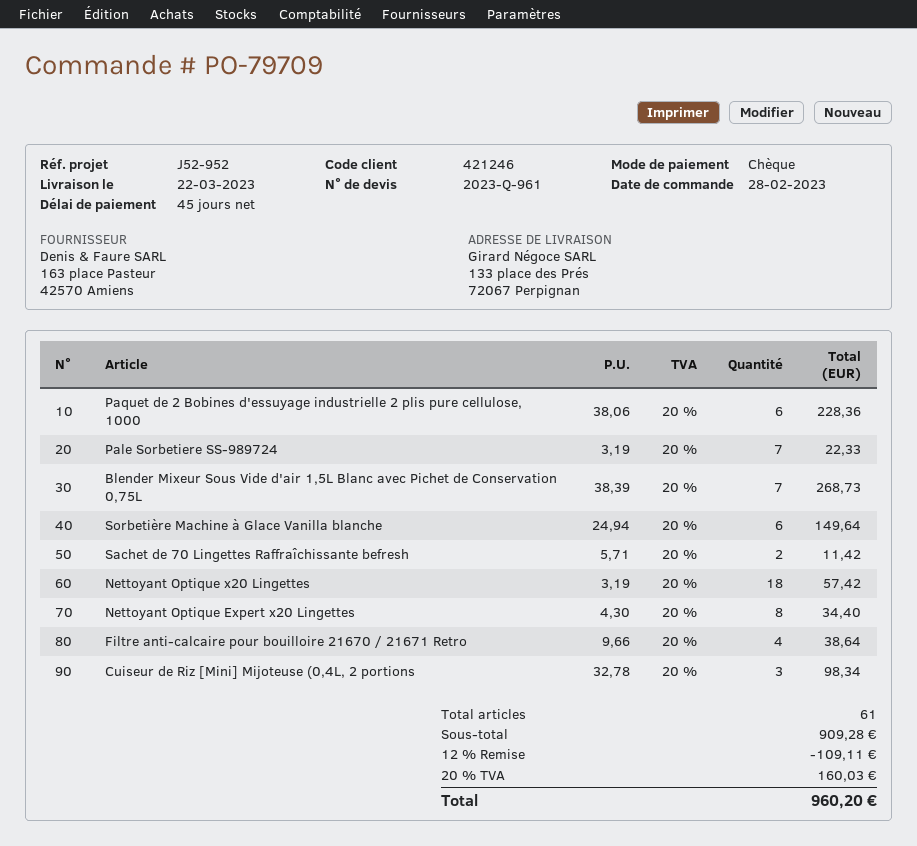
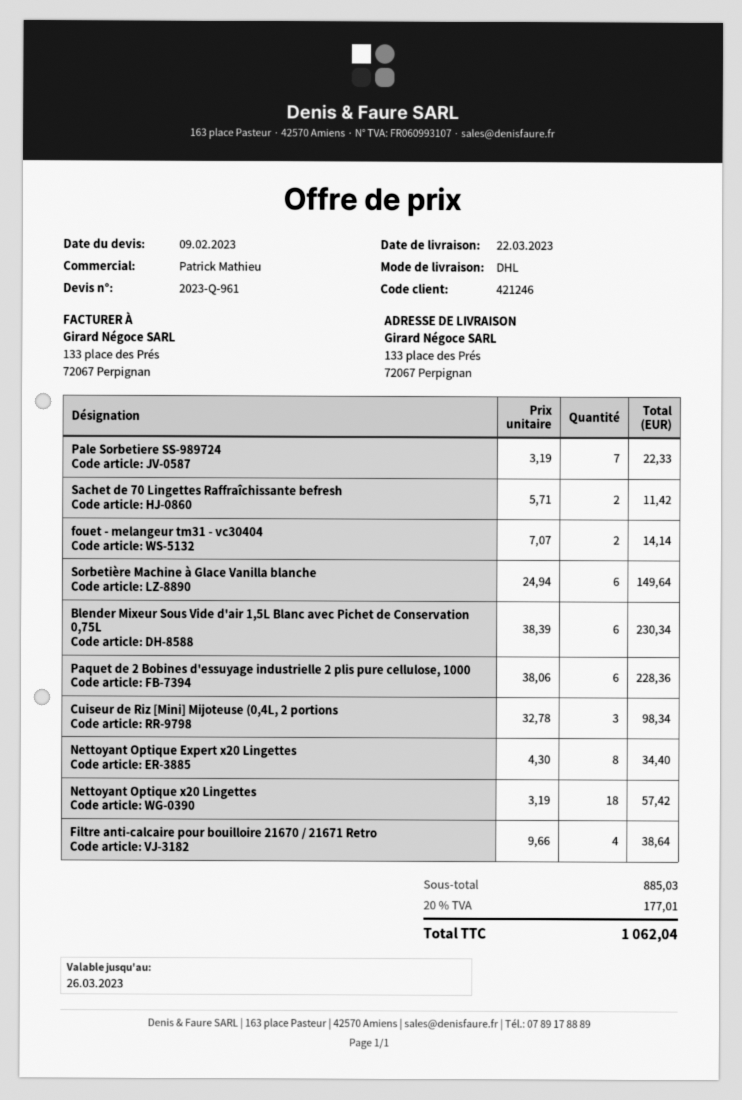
Blender Mixeur Sous Vide d'air 1,5L Blanc avec Pichet de Conservation 0,75L: 7 x 38.39 = 268.73 -> 6 x 38.39 = 230.34
fouet - melangeur tm31 - vc30404: none -> 2 x 7.07 = 14.14
subtotal: 909.28 -> 885.03
discount: 12% = 109.11 -> none
tax: 20% = 160.03 -> 20% = 177.01
total: 960.20 -> 1062.04

